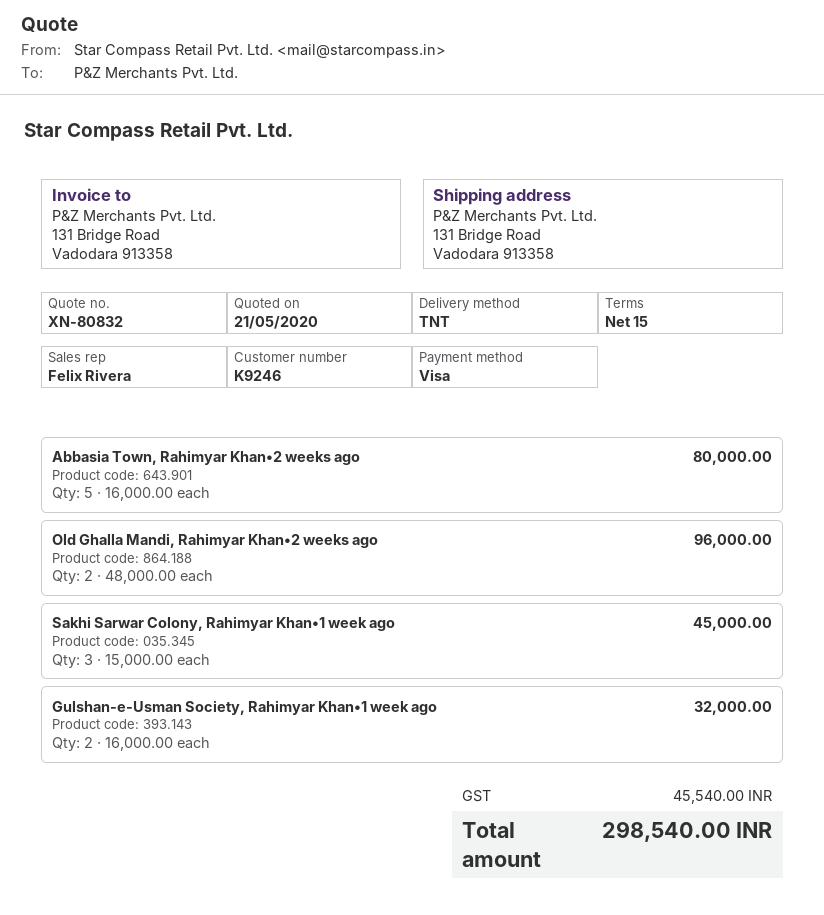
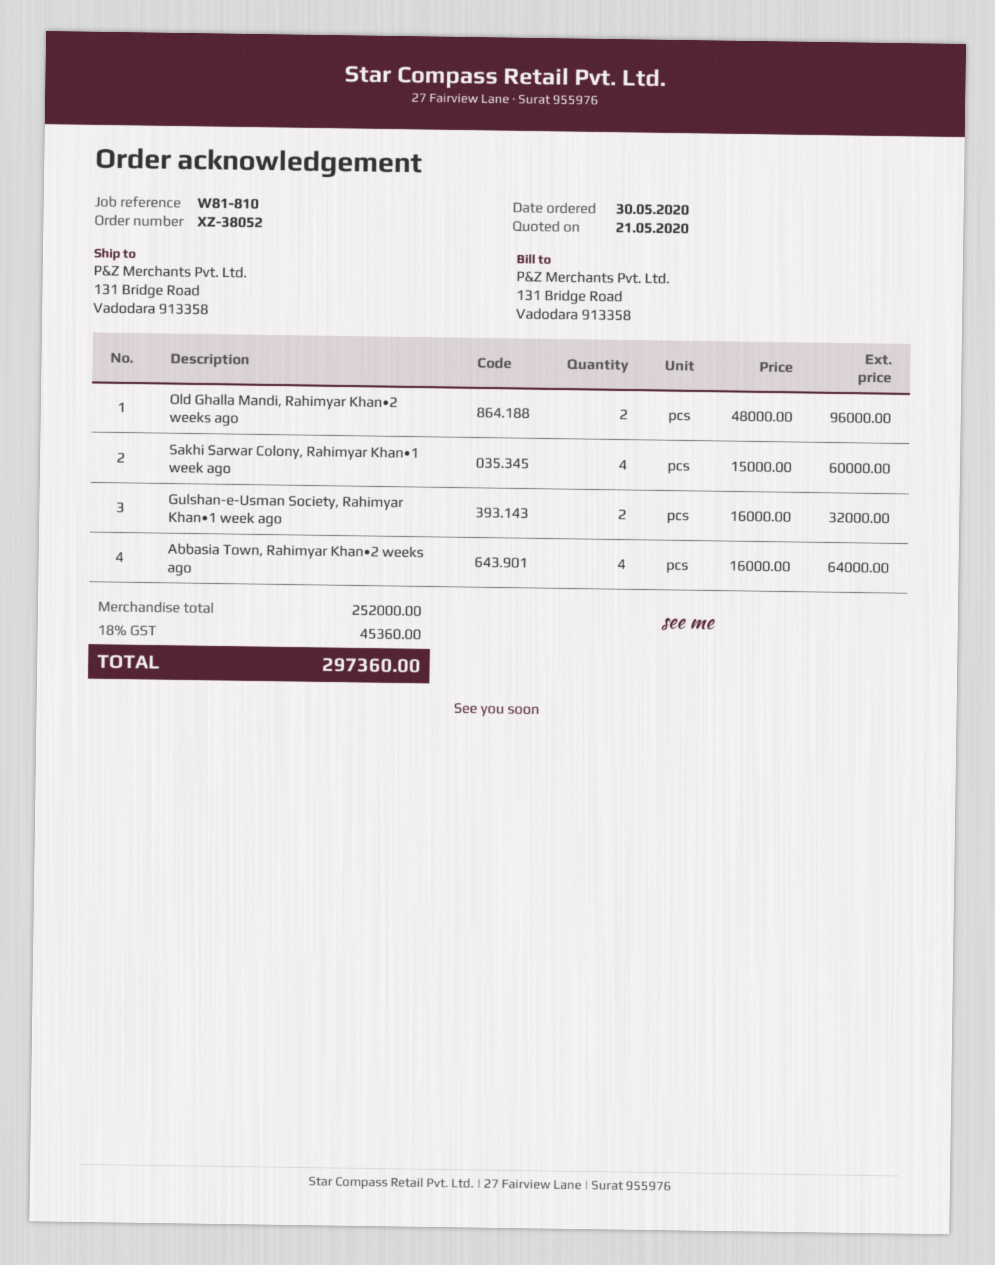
Abbasia Town, Rahimyar Khan•2 weeks ago: 5 x 16000.00 = 80000.00 -> 4 x 16000.00 = 64000.00
Sakhi Sarwar Colony, Rahimyar Khan•1 week ago: 3 x 15000.00 = 45000.00 -> 4 x 15000.00 = 60000.00
tax: 45540.00 -> 45360.00
total: 298540.00 -> 297360.00

